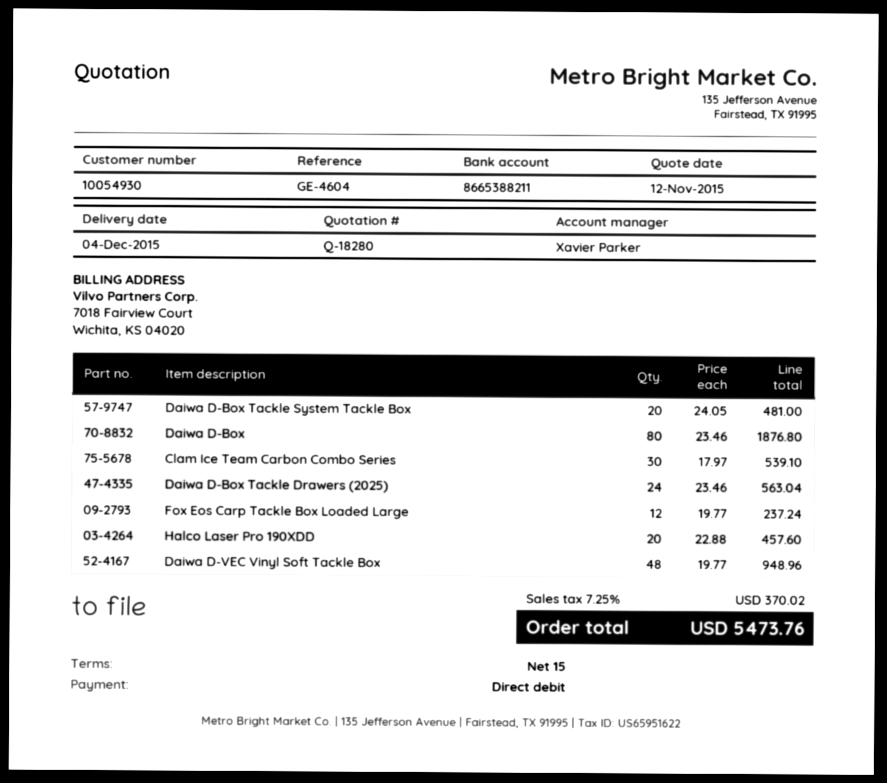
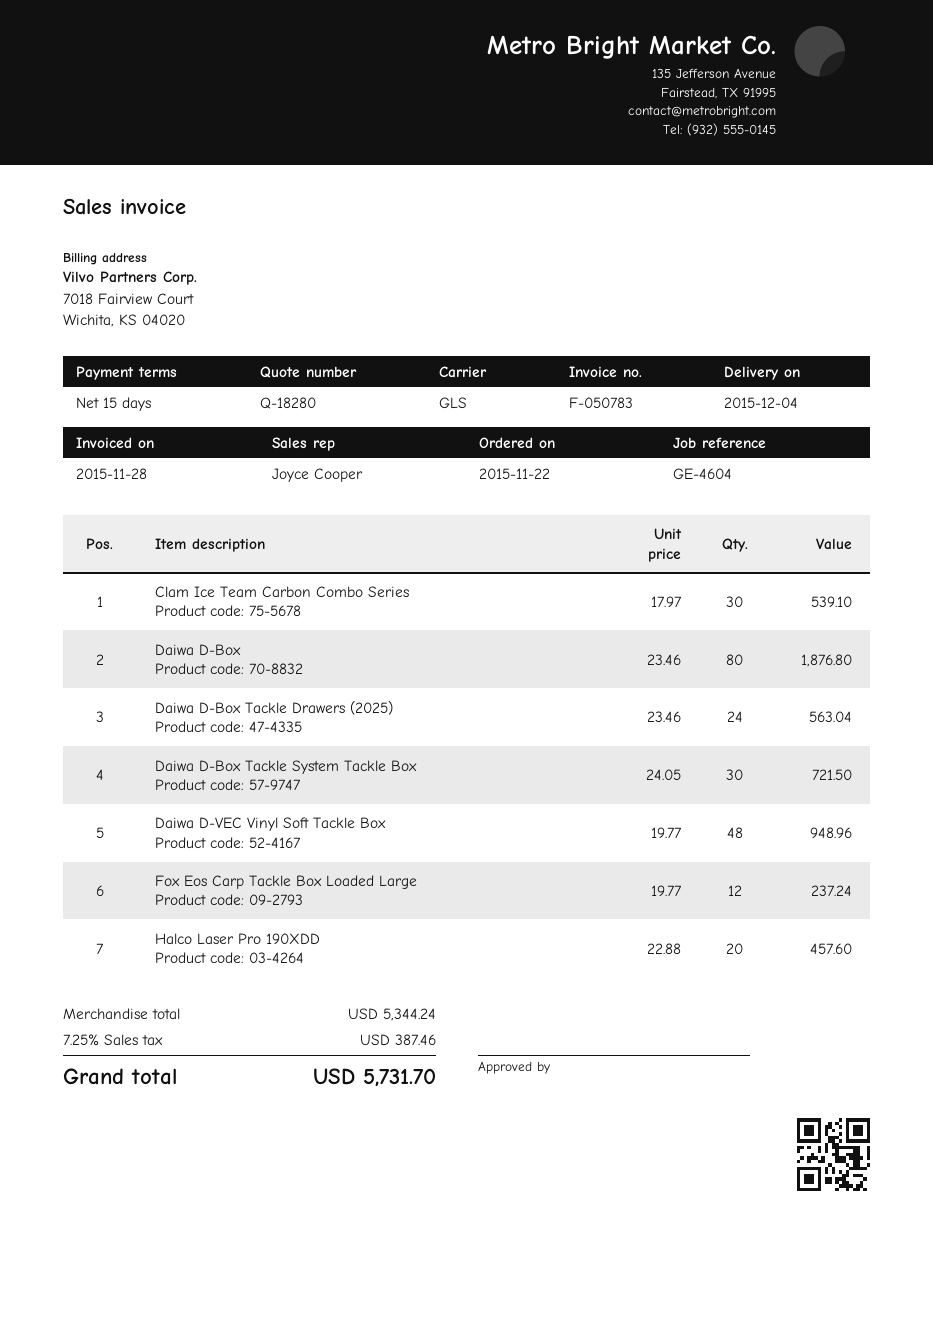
sales rep: Xavier Parker -> Joyce Cooper
Daiwa D-Box Tackle System Tackle Box: 20 x 24.05 = 481.00 -> 30 x 24.05 = 721.50
tax: 7.25% = 370.02 -> 7.25% = 387.46
total: 5473.76 -> 5731.70

